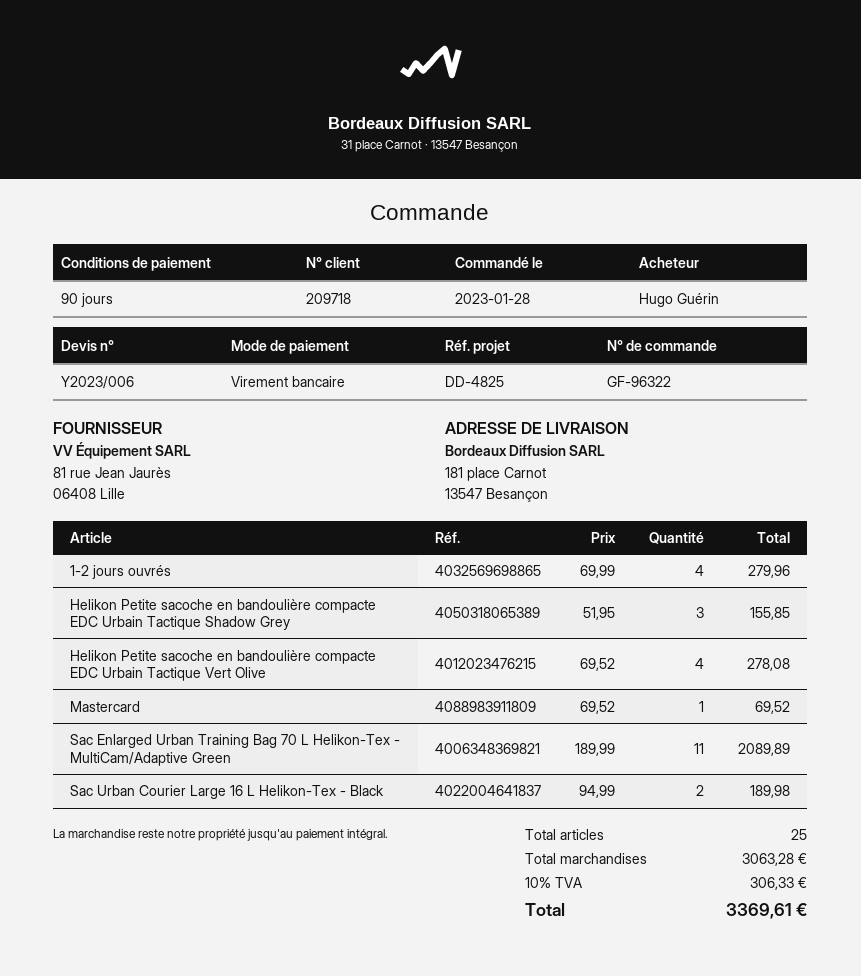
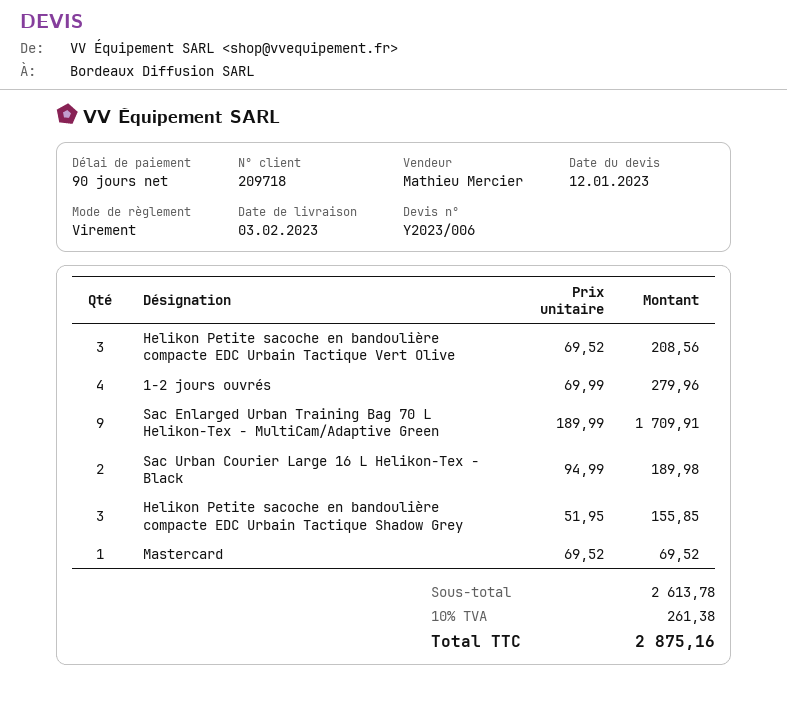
Helikon Petite sacoche en bandoulière compacte EDC Urbain Tactique Vert Olive: 4 x 69.52 = 278.08 -> 3 x 69.52 = 208.56
Sac Enlarged Urban Training Bag 70 L Helikon-Tex - MultiCam/Adaptive Green: 11 x 189.99 = 2089.89 -> 9 x 189.99 = 1709.91
subtotal: 3063.28 -> 2613.78
tax: 10% = 306.33 -> 10% = 261.38
total: 3369.61 -> 2875.16

